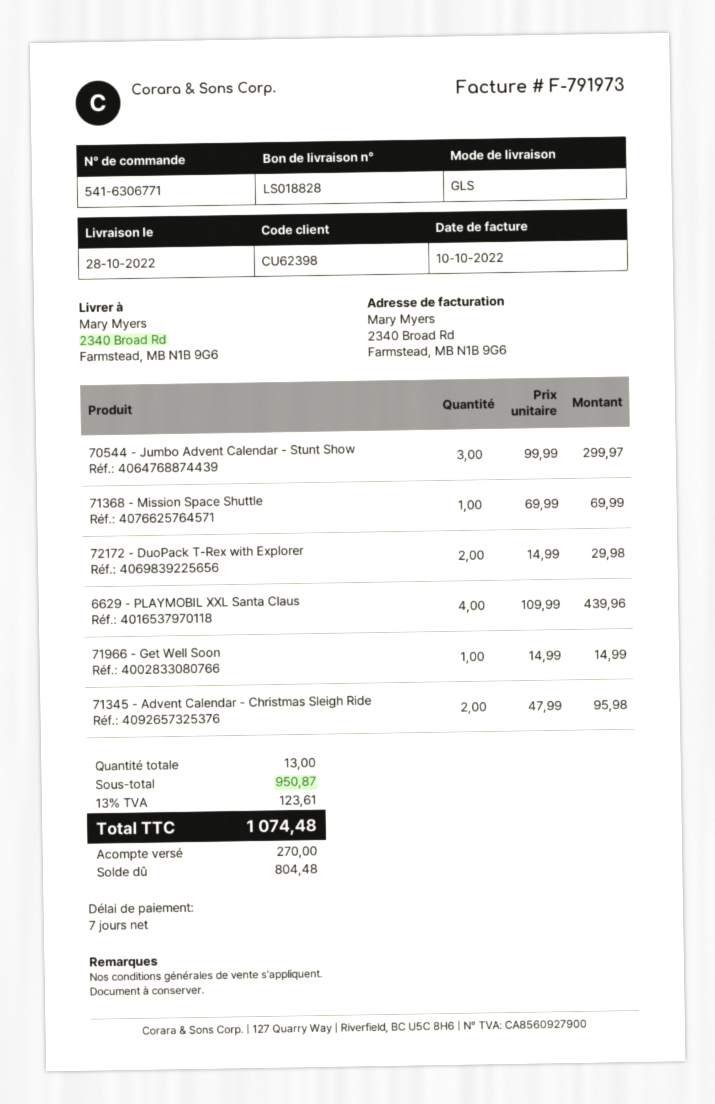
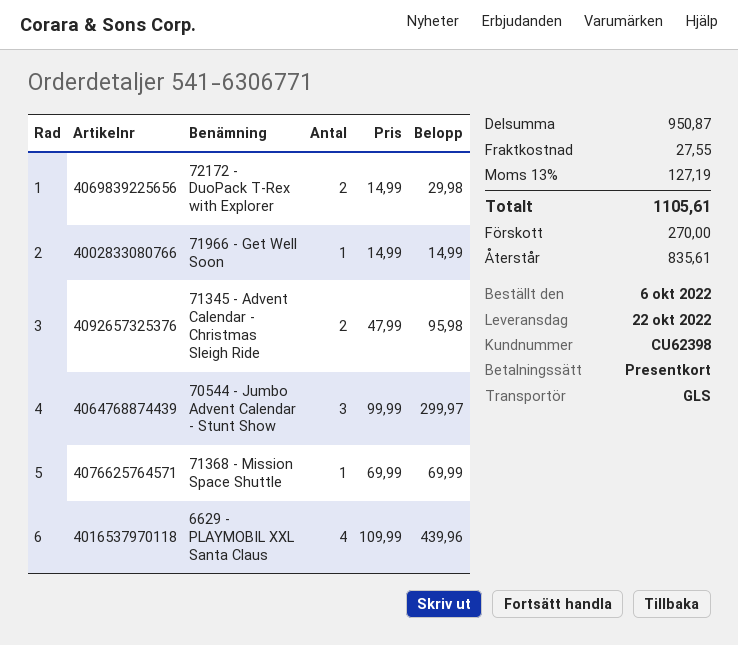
delivery date: 2022-10-28 -> 2022-10-22
shipping: none -> 27.55
tax: 13% = 123.61 -> 13% = 127.19
total: 1074.48 -> 1105.61
balance: 804.48 -> 835.61

